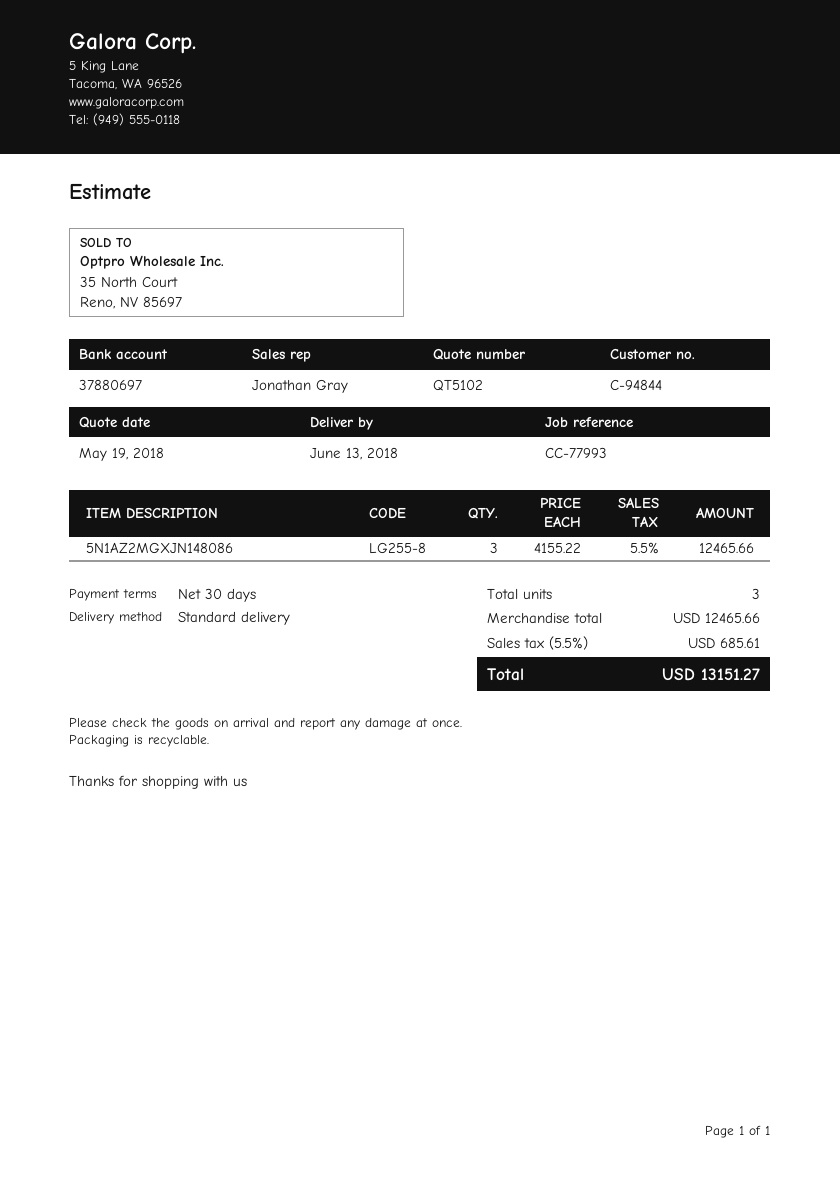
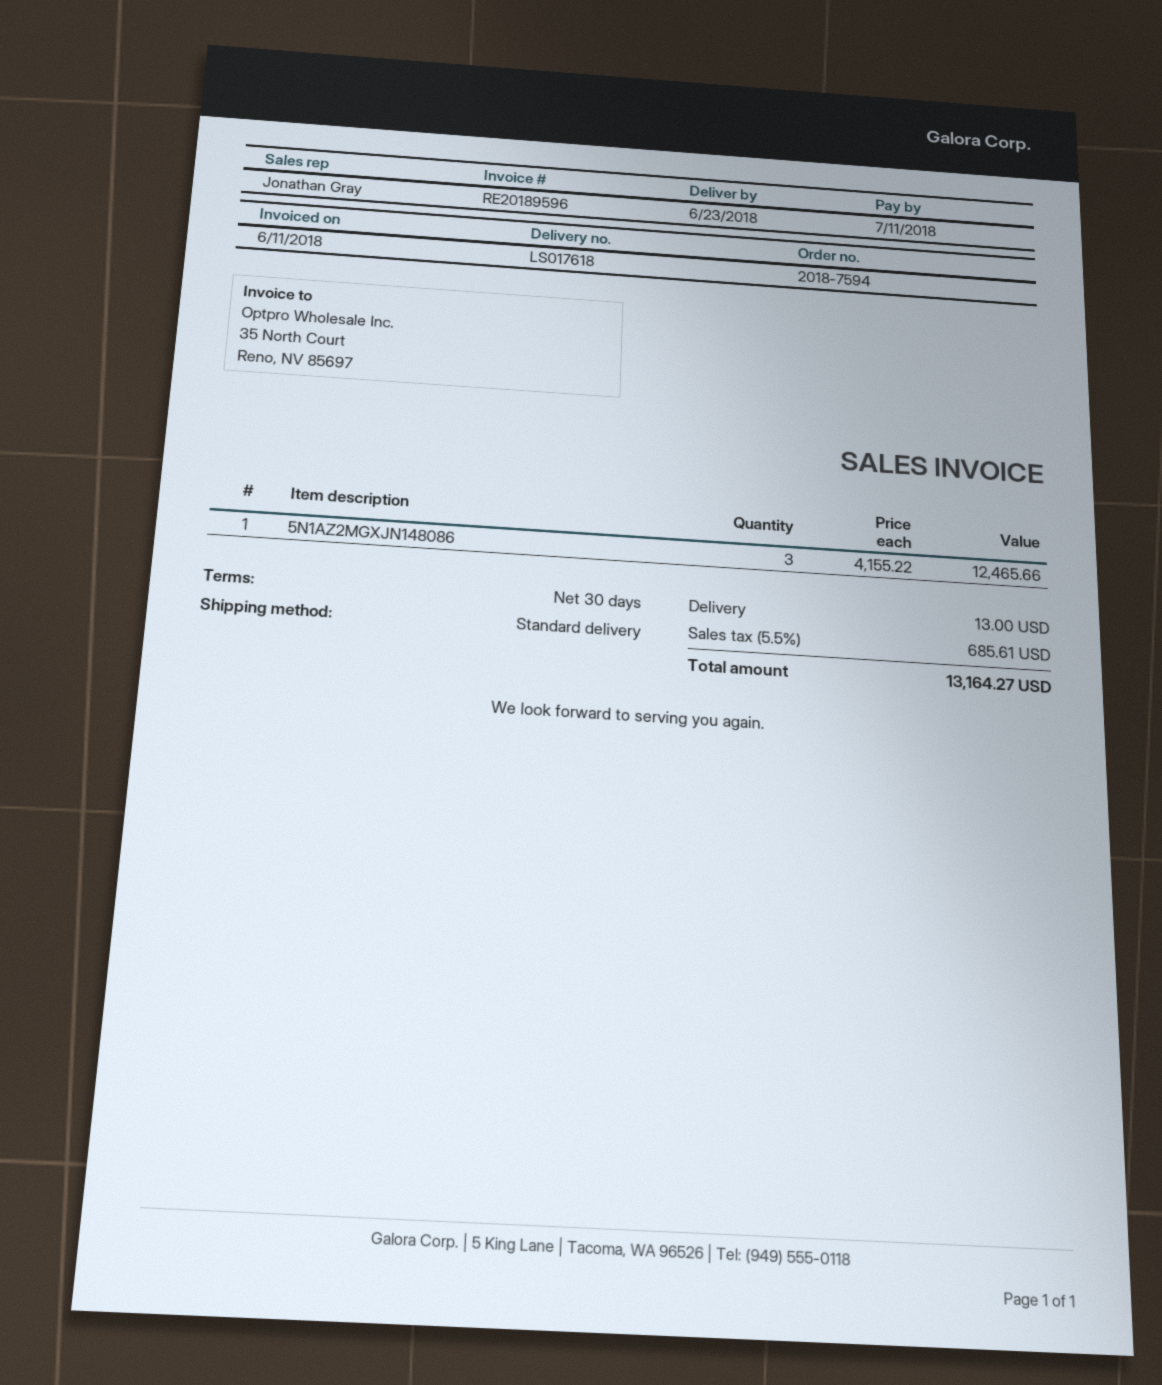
delivery date: 2018-06-13 -> 2018-06-23
shipping: none -> 13.00
total: 13151.27 -> 13164.27

